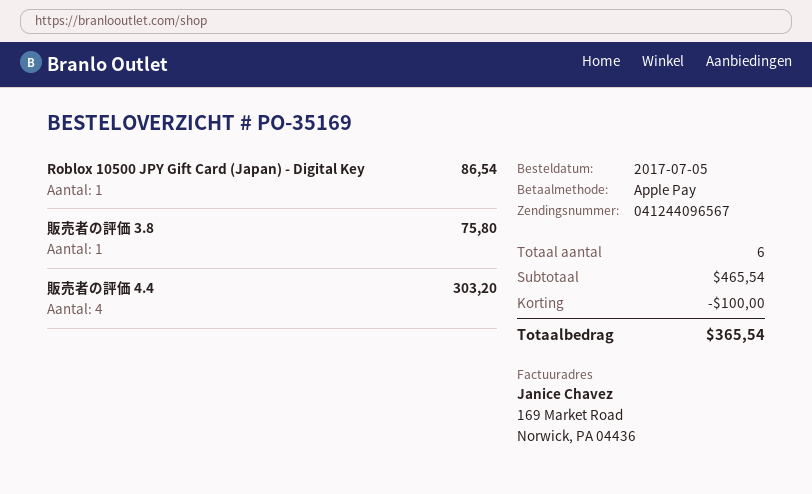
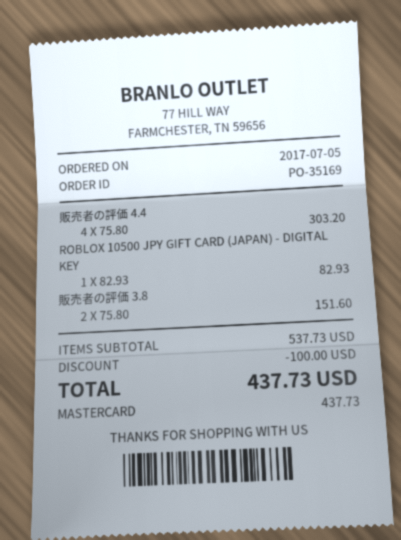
payment method: Apple Pay -> Mastercard
Roblox 10500 JPY Gift Card (Japan) - Digital Key: 1 for 86.54 -> 1 for 82.93
販売者の評価 3.8: 1 for 75.80 -> 2 for 151.60
subtotal: 465.54 -> 537.73
total: 365.54 -> 437.73

